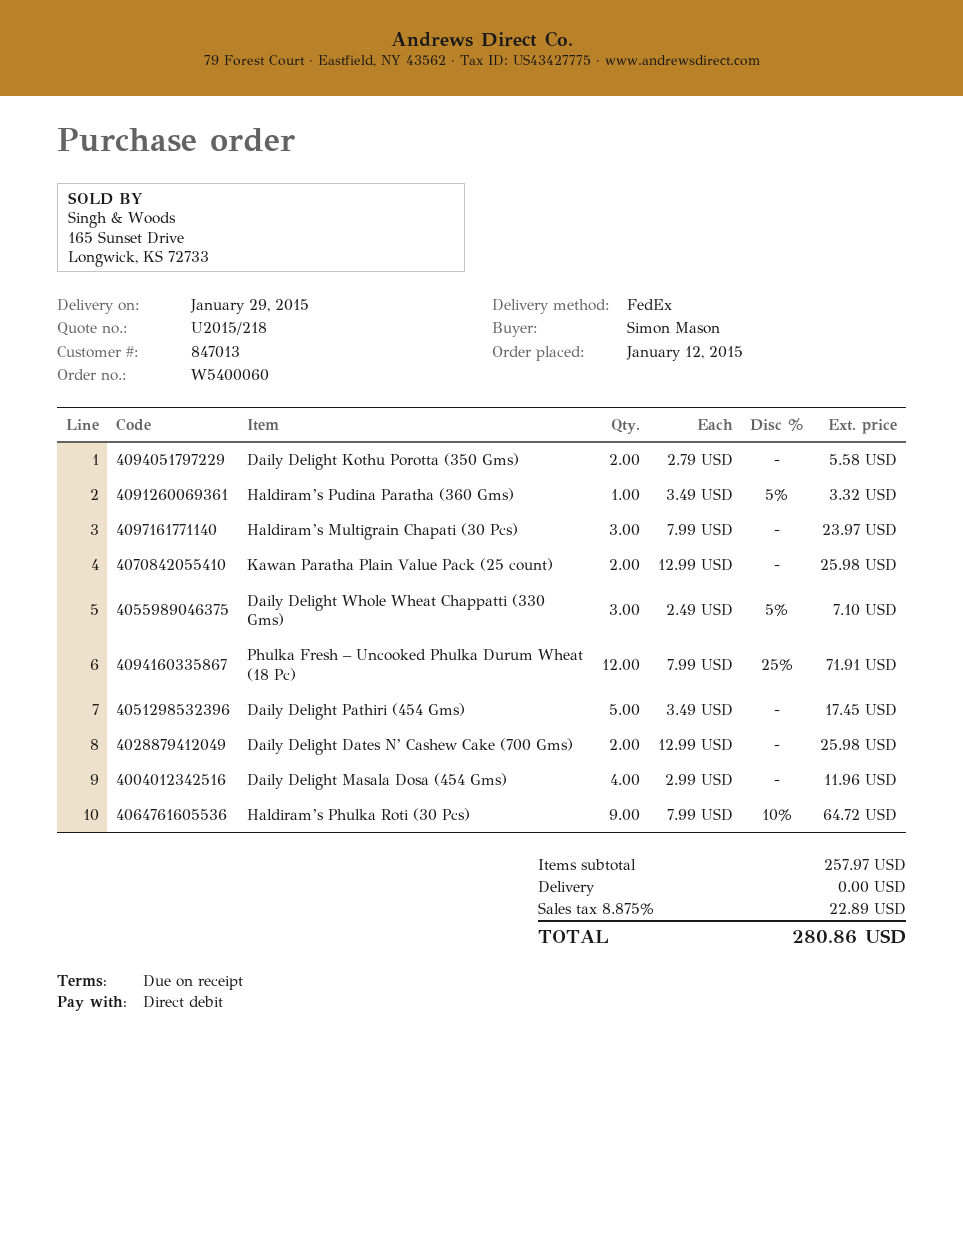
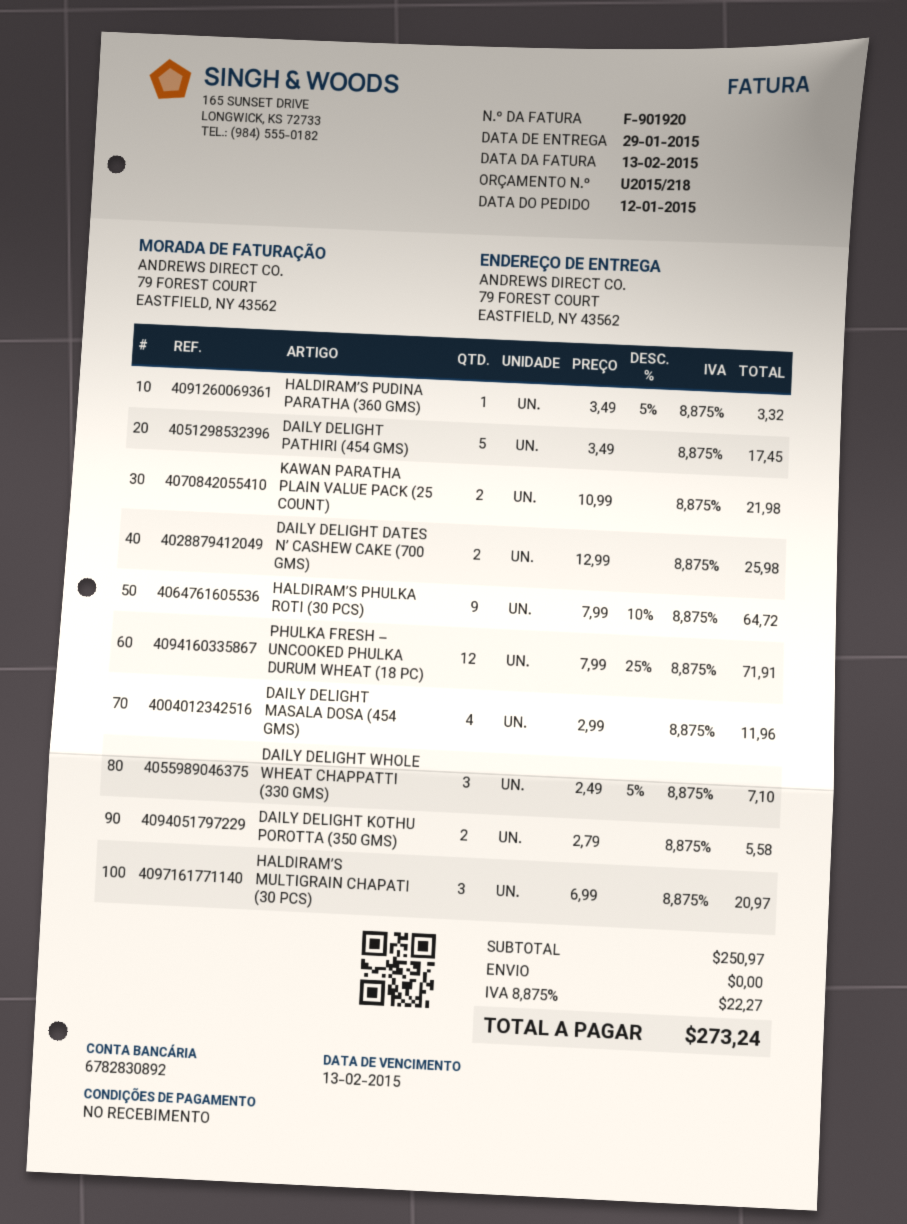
Haldiram’s Multigrain Chapati (30 Pcs): 3 x 7.99 = 23.97 -> 3 x 6.99 = 20.97
Kawan Paratha Plain Value Pack (25 count): 2 x 12.99 = 25.98 -> 2 x 10.99 = 21.98
subtotal: 257.97 -> 250.97
tax: 8.875% = 22.89 -> 8.875% = 22.27
total: 280.86 -> 273.24

